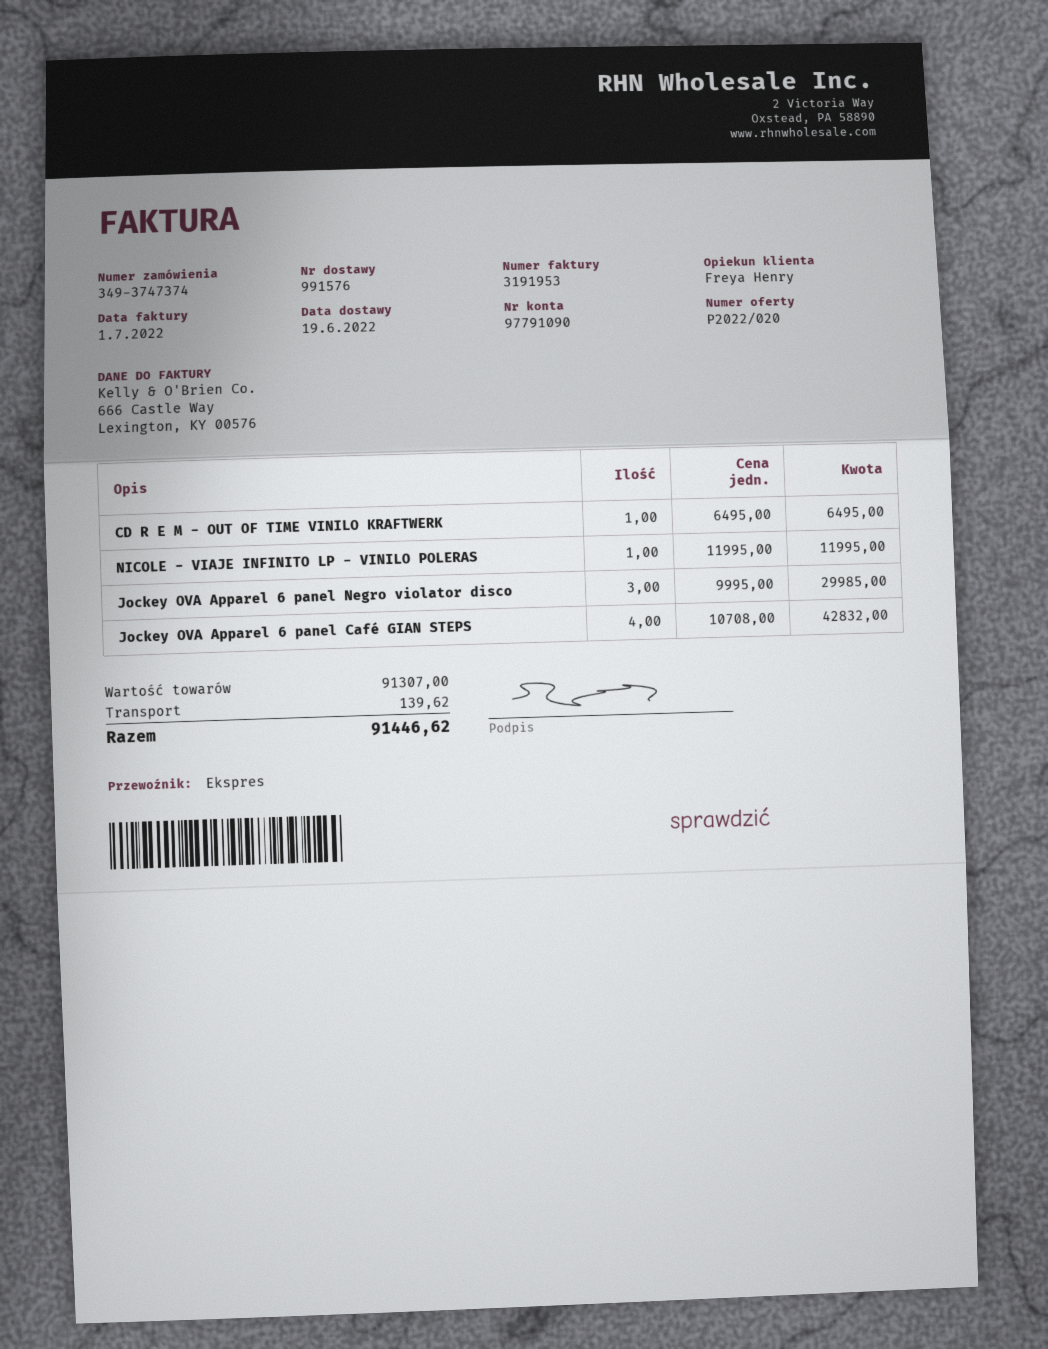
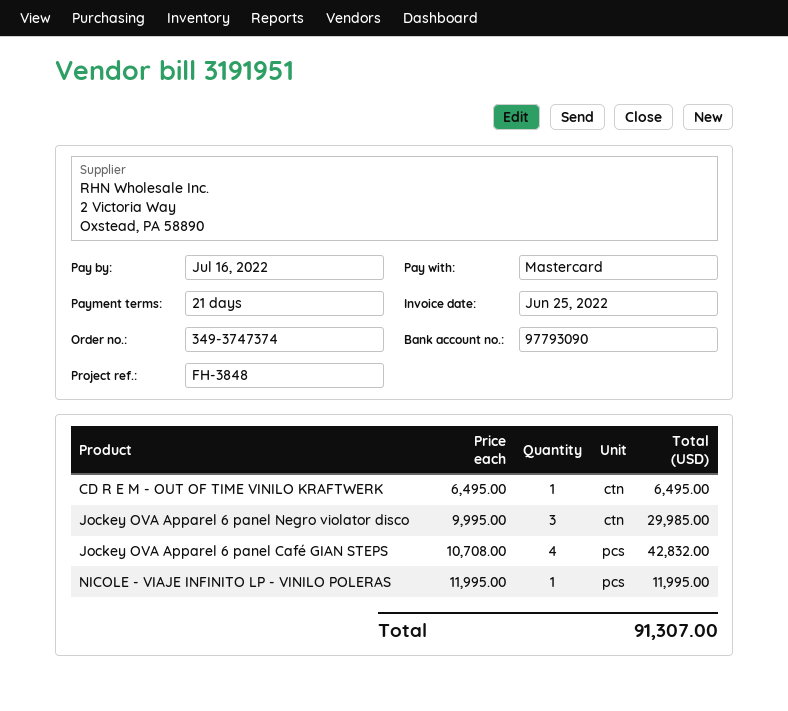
invoice number: 3191953 -> 3191951
invoice date: 2022-07-01 -> 2022-06-25
bank account: 97791090 -> 97793090
shipping: 139.62 -> none
total: 91446.62 -> 91307.00

